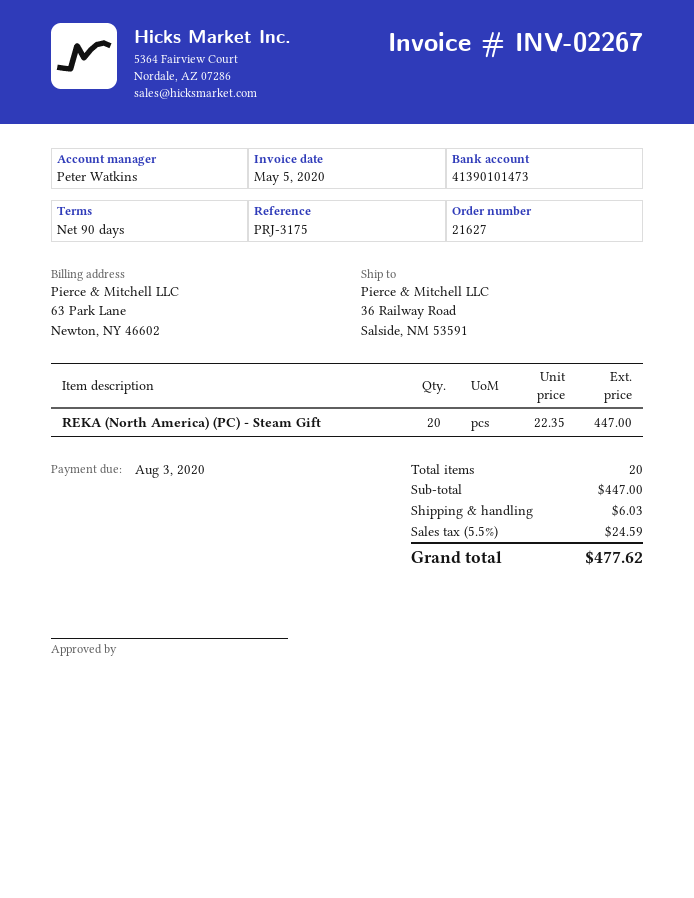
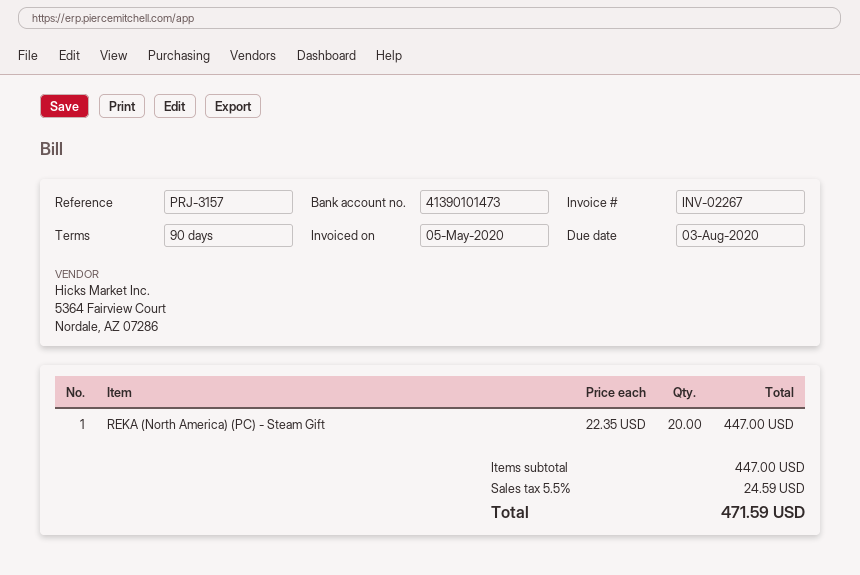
reference: PRJ-3175 -> PRJ-3157
shipping: 6.03 -> none
total: 477.62 -> 471.59

